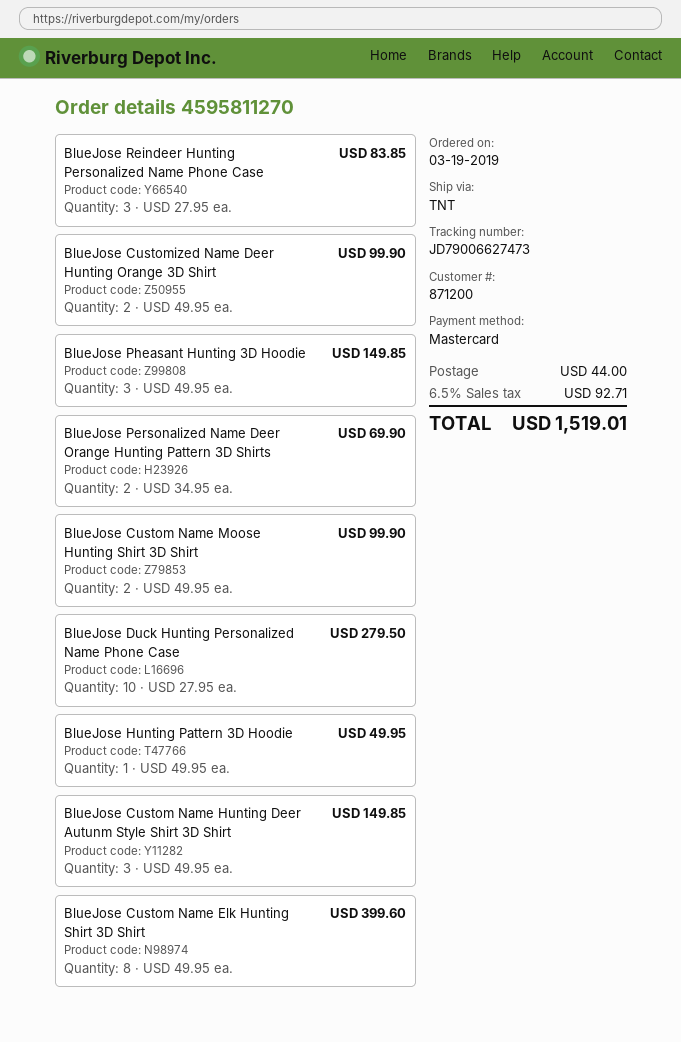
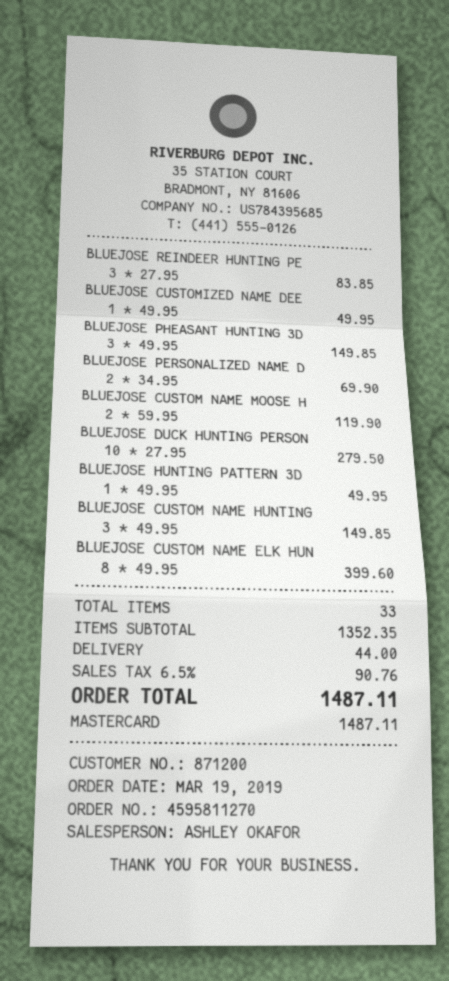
BlueJose Customized Name Deer Hunting Orange 3D Shirt: 2 x 49.95 = 99.90 -> 1 x 49.95 = 49.95
BlueJose Custom Name Moose Hunting Shirt 3D Shirt: 2 x 49.95 = 99.90 -> 2 x 59.95 = 119.90
tax: 6.5% = 92.71 -> 6.5% = 90.76
total: 1519.01 -> 1487.11

